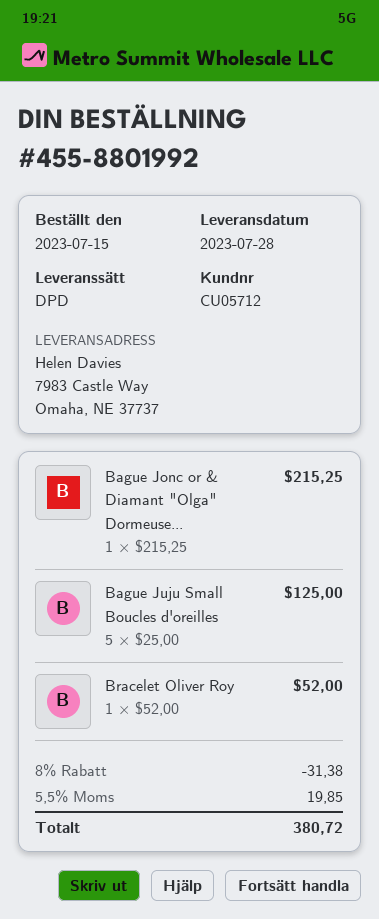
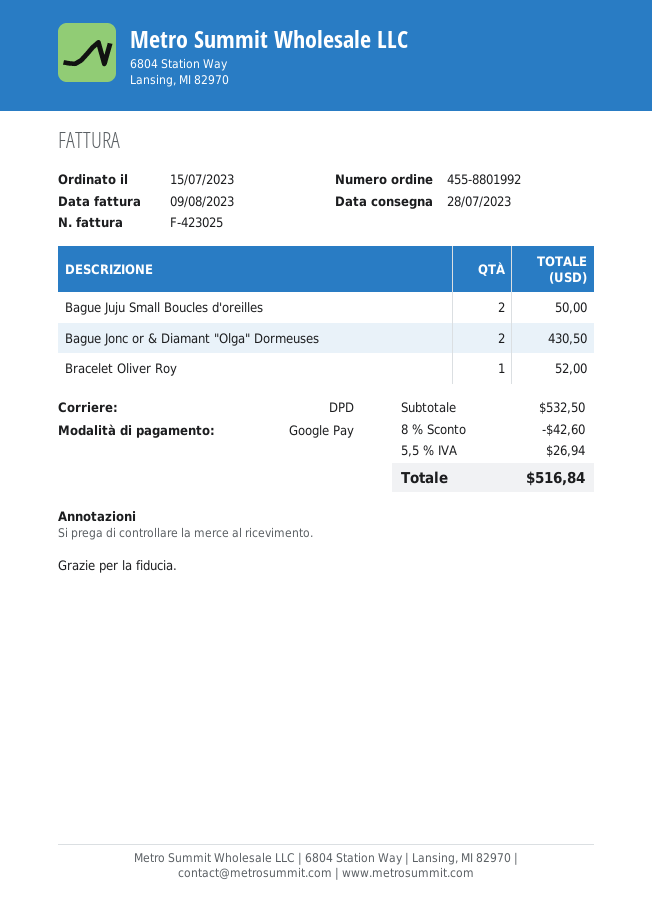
Bague Jonc or & Diamant "Olga" Dormeuse...: 1 for 215.25 -> 2 for 430.50
Bague Juju Small Boucles d'oreilles: 5 for 125.00 -> 2 for 50.00
discount: 8% = 31.38 -> 8% = 42.60
tax: 5.5% = 19.85 -> 5.5% = 26.94
total: 380.72 -> 516.84

